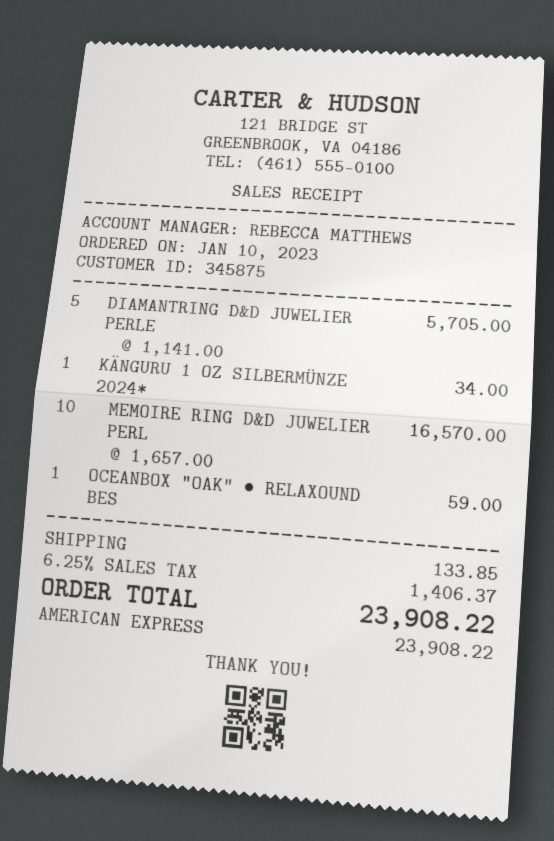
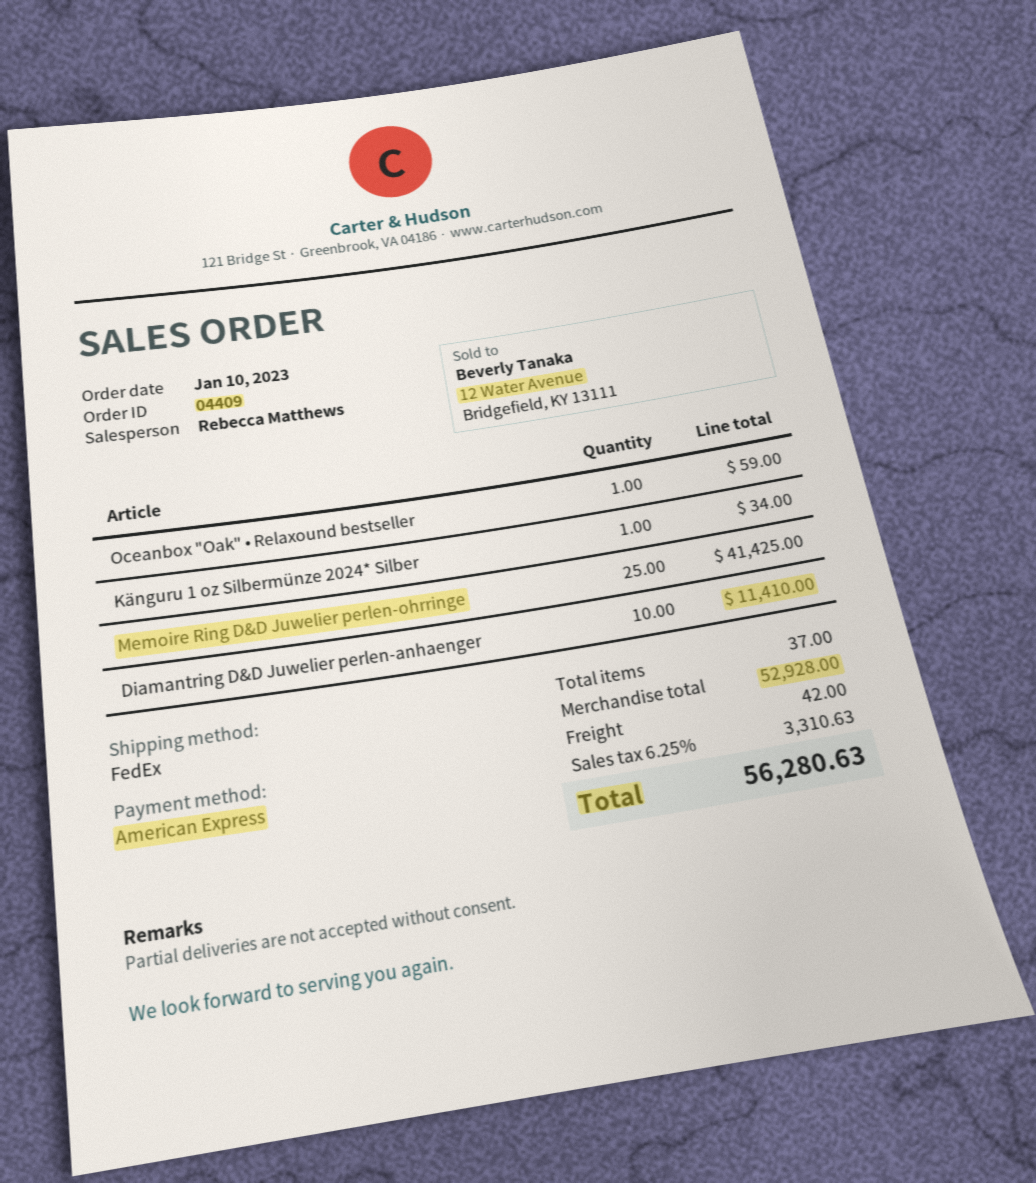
DIAMANTRING D&D JUWELIER PERLE: 5 for 5705.00 -> 10 for 11410.00
MEMOIRE RING D&D JUWELIER PERL: 10 for 16570.00 -> 25 for 41425.00
shipping: 133.85 -> 42.00
tax: 6.25% = 1406.37 -> 6.25% = 3310.63
total: 23908.22 -> 56280.63

